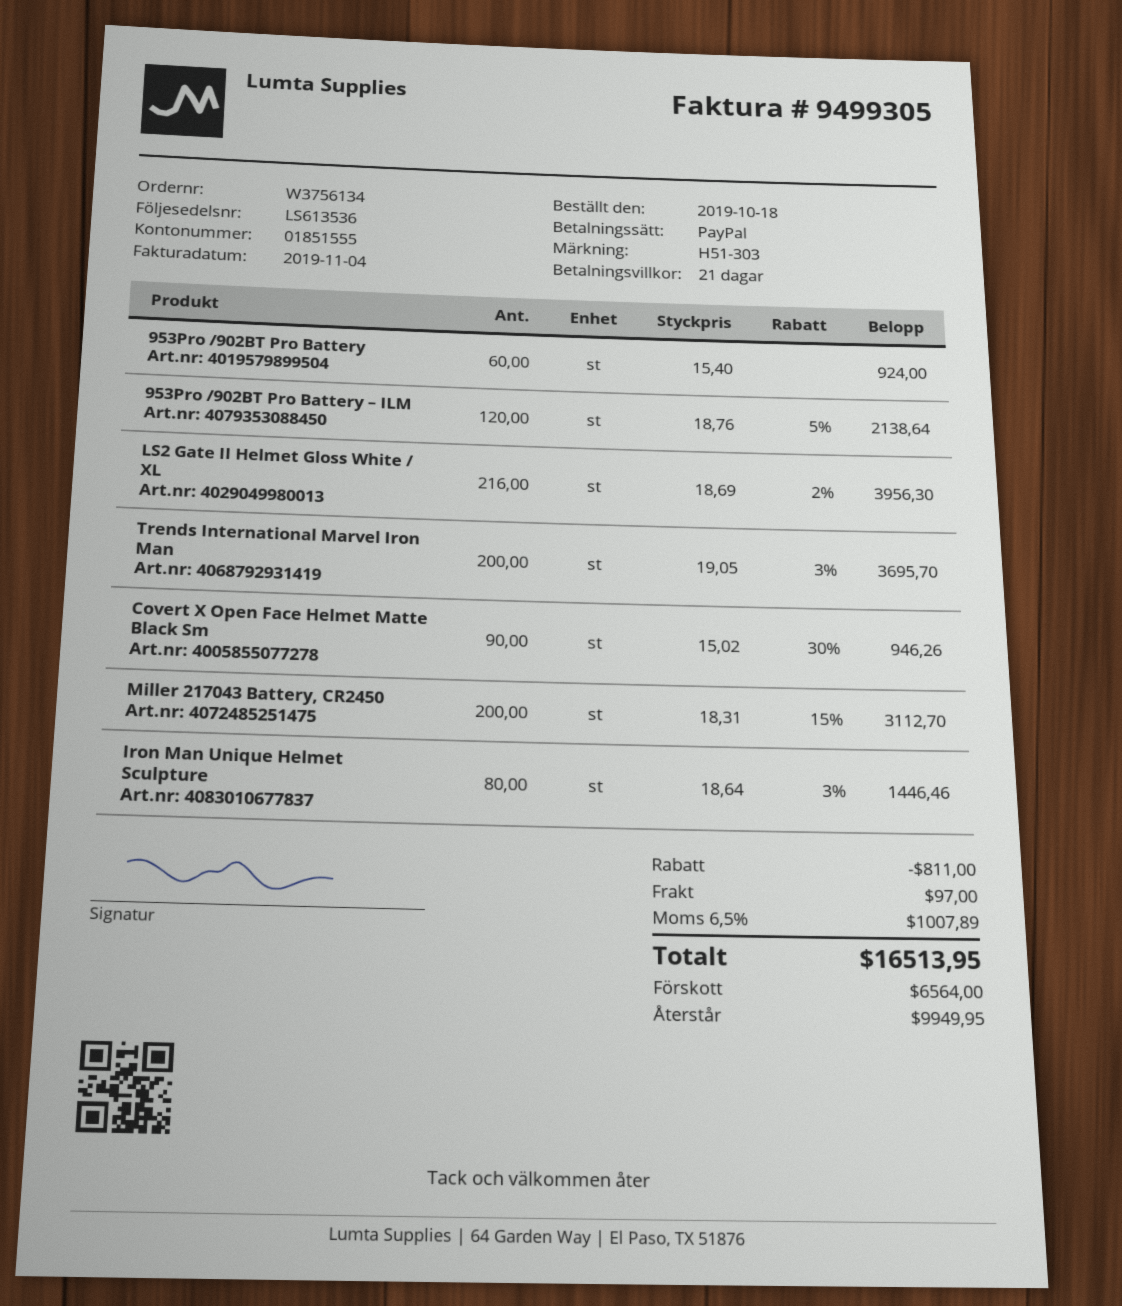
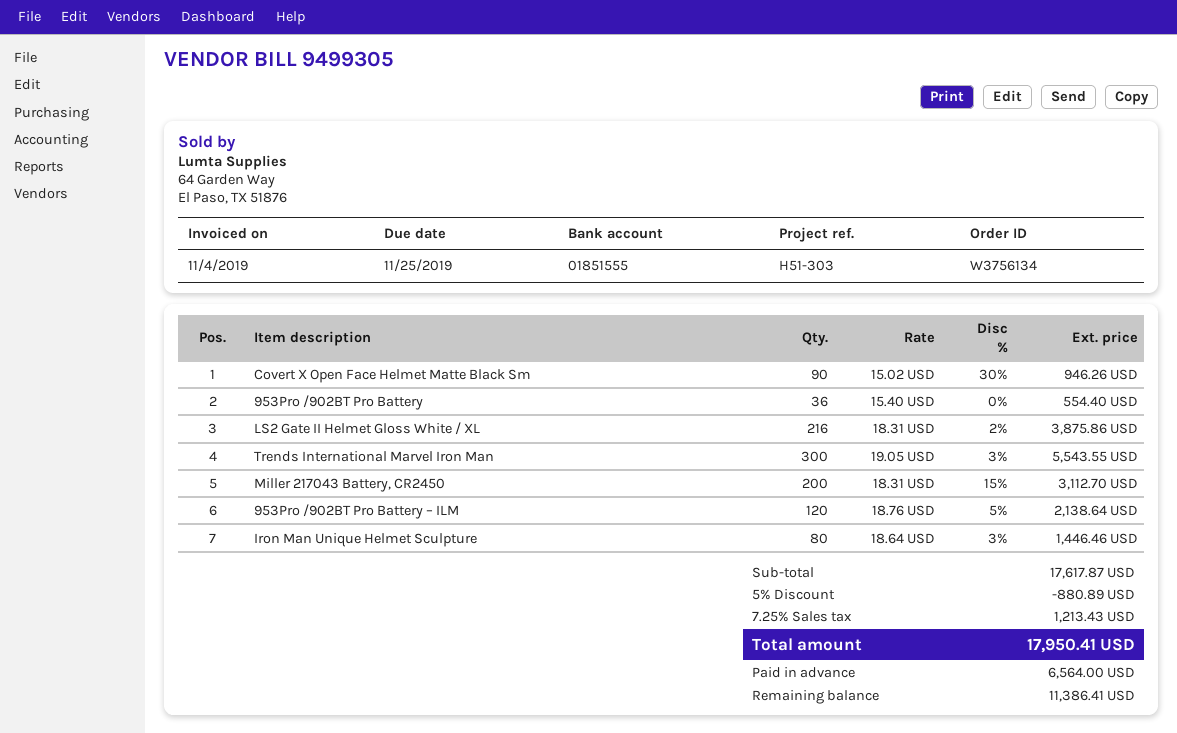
953Pro /902BT Pro Battery: 60 x 15.40 = 924.00 -> 36 x 15.40 = 554.40
LS2 Gate II Helmet Gloss White / XL: 216 x 18.69 - 2% = 3956.30 -> 216 x 18.31 - 2% = 3875.86
Trends International Marvel Iron Man: 200 x 19.05 - 3% = 3695.70 -> 300 x 19.05 - 3% = 5543.55
discount: 811.00 -> 880.89
shipping: 97.00 -> none
tax: 6.5% = 1007.89 -> 7.25% = 1213.43
total: 16513.95 -> 17950.41
balance: 9949.95 -> 11386.41

